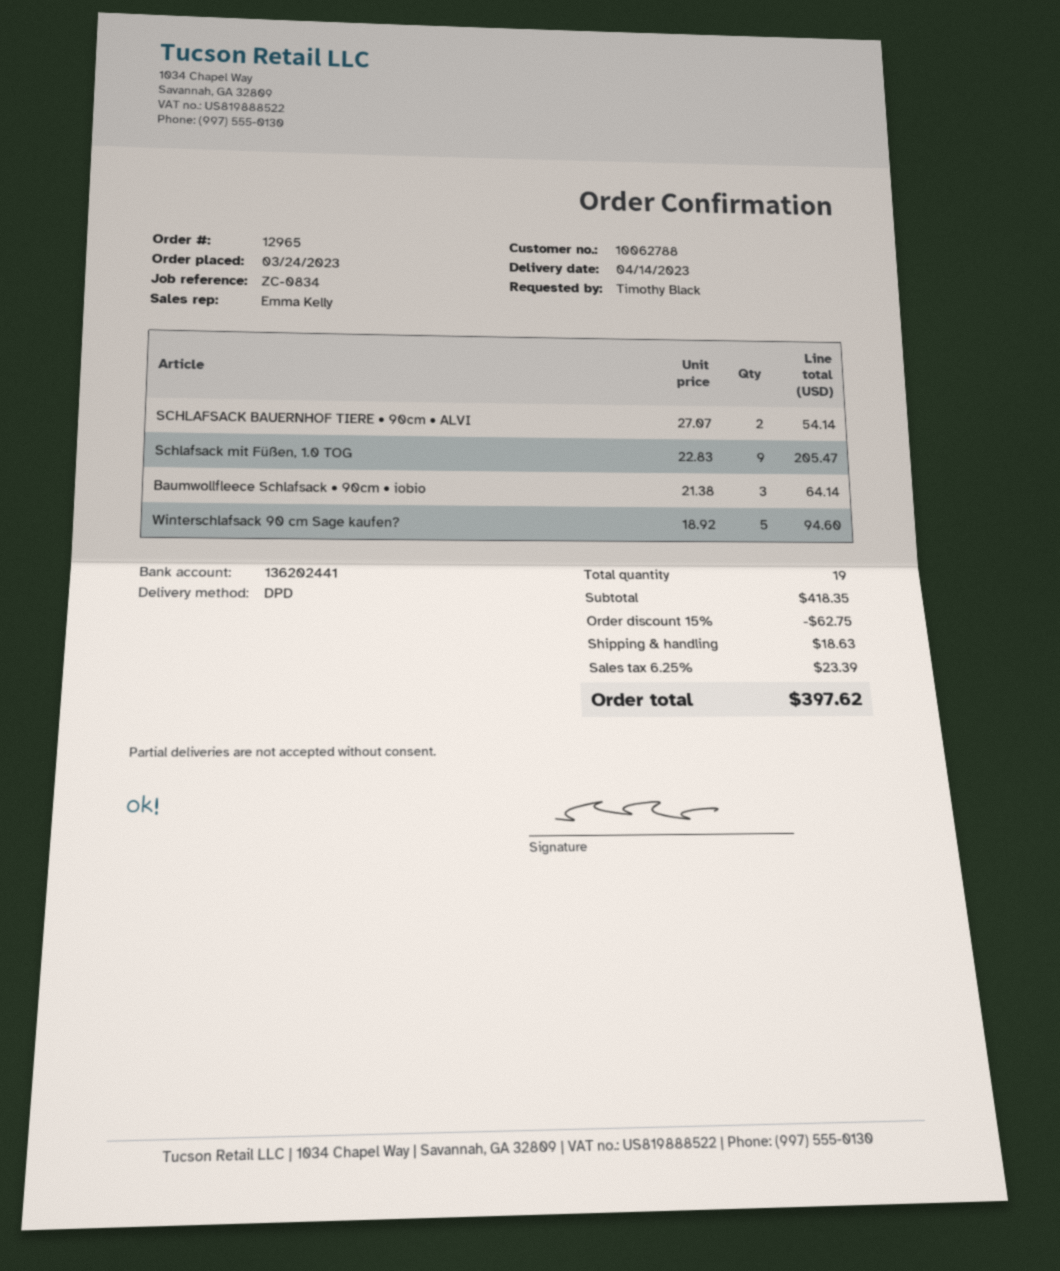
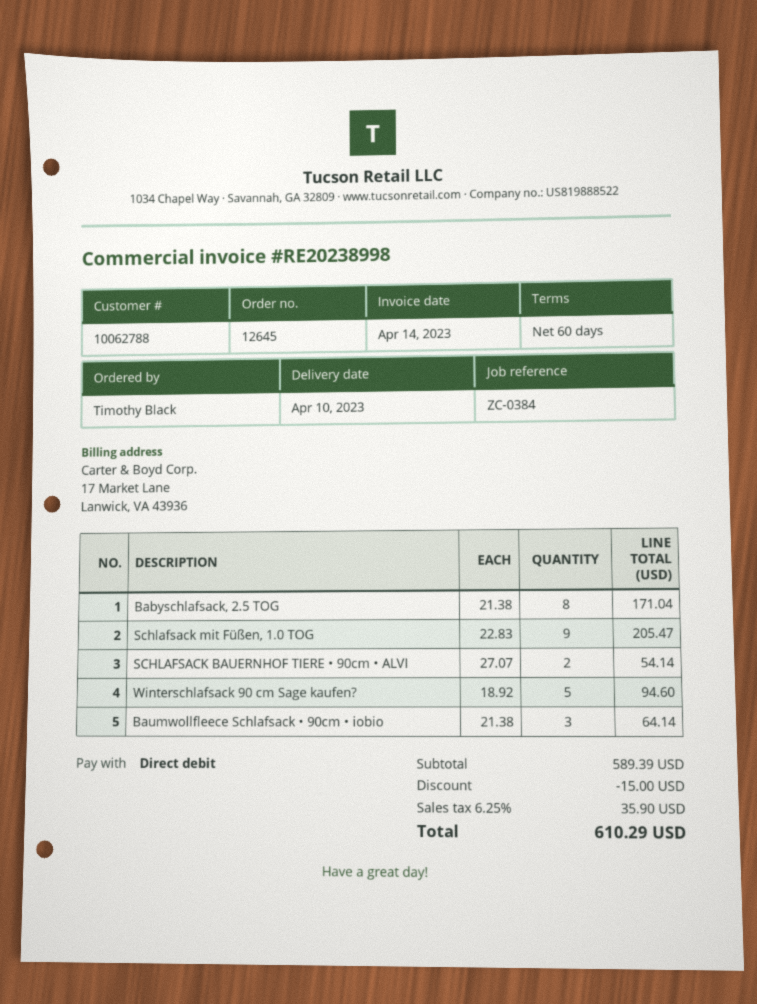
order number: 12965 -> 12645
delivery date: 2023-04-14 -> 2023-04-10
reference: ZC-0834 -> ZC-0384
Babyschlafsack, 2.5 TOG: none -> 8 x 21.38 = 171.04
subtotal: 418.35 -> 589.39
discount: 62.75 -> 15.00
shipping: 18.63 -> none
tax: 6.25% = 23.39 -> 6.25% = 35.90
total: 397.62 -> 610.29

